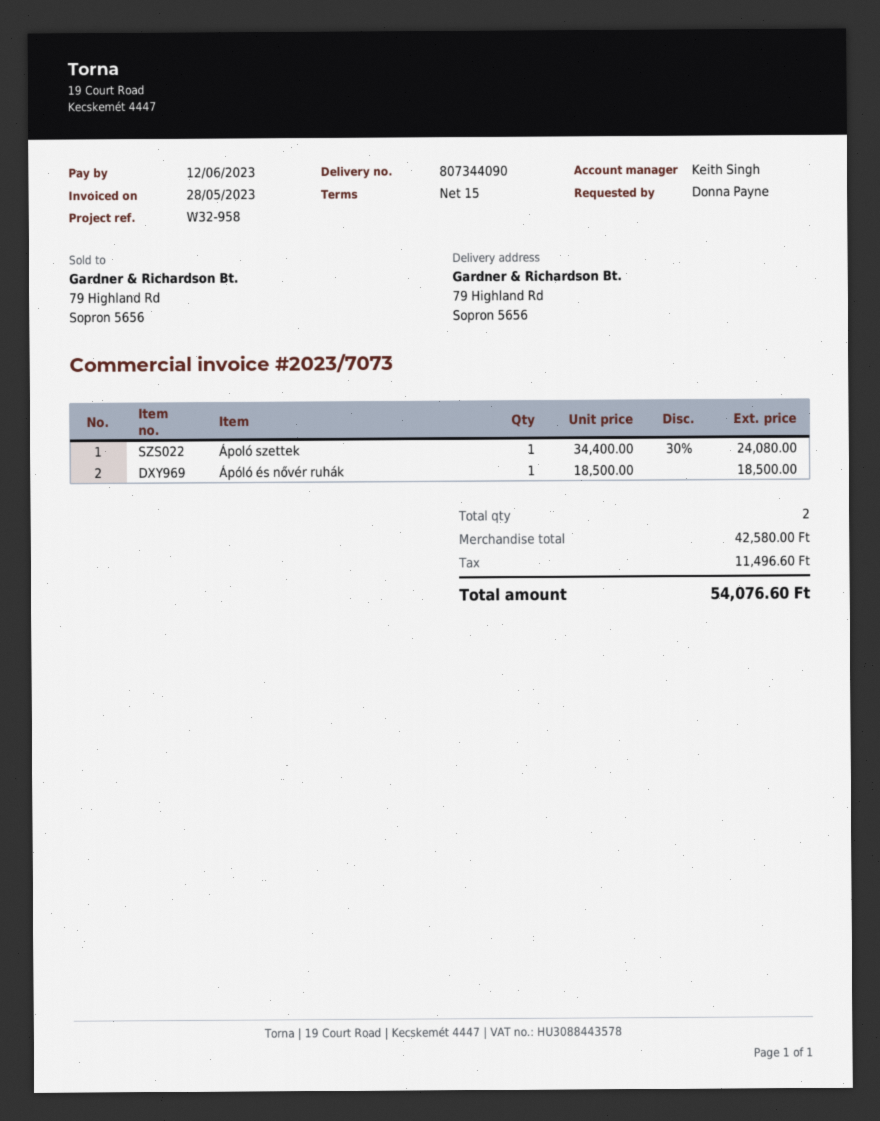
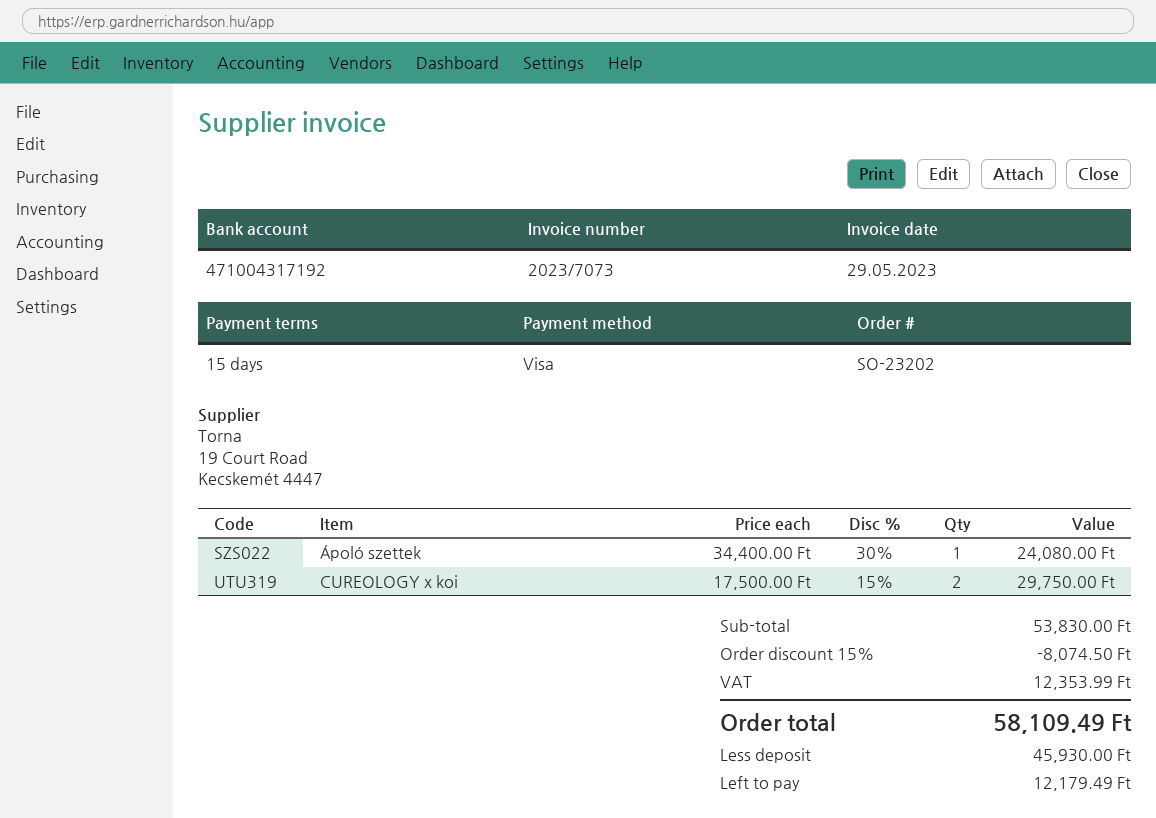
invoice date: 2023-05-28 -> 2023-05-29
Ápóló és nővér ruhák: 1 x 18500.00 = 18500.00 -> none
CUREOLOGY x koi: none -> 2 x 17500.00 - 15% = 29750.00
subtotal: 42580.00 -> 53830.00
discount: none -> 15% = 8074.50
tax: 11496.60 -> 12353.99
total: 54076.60 -> 58109.49

